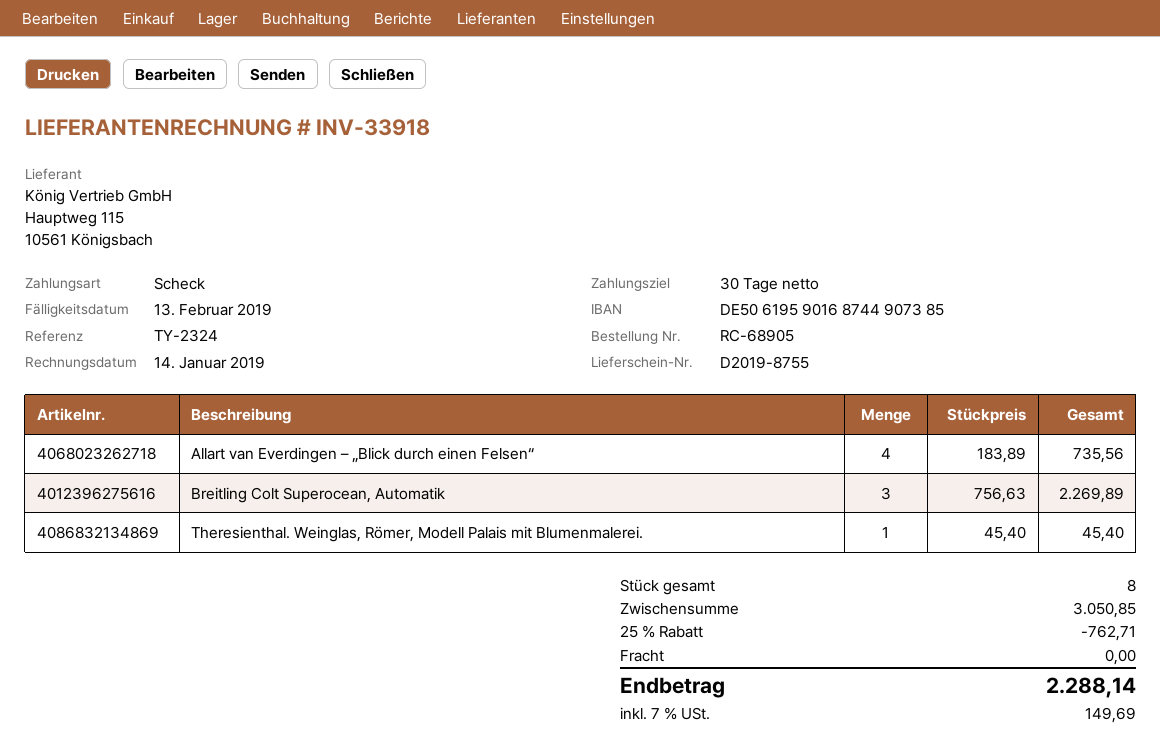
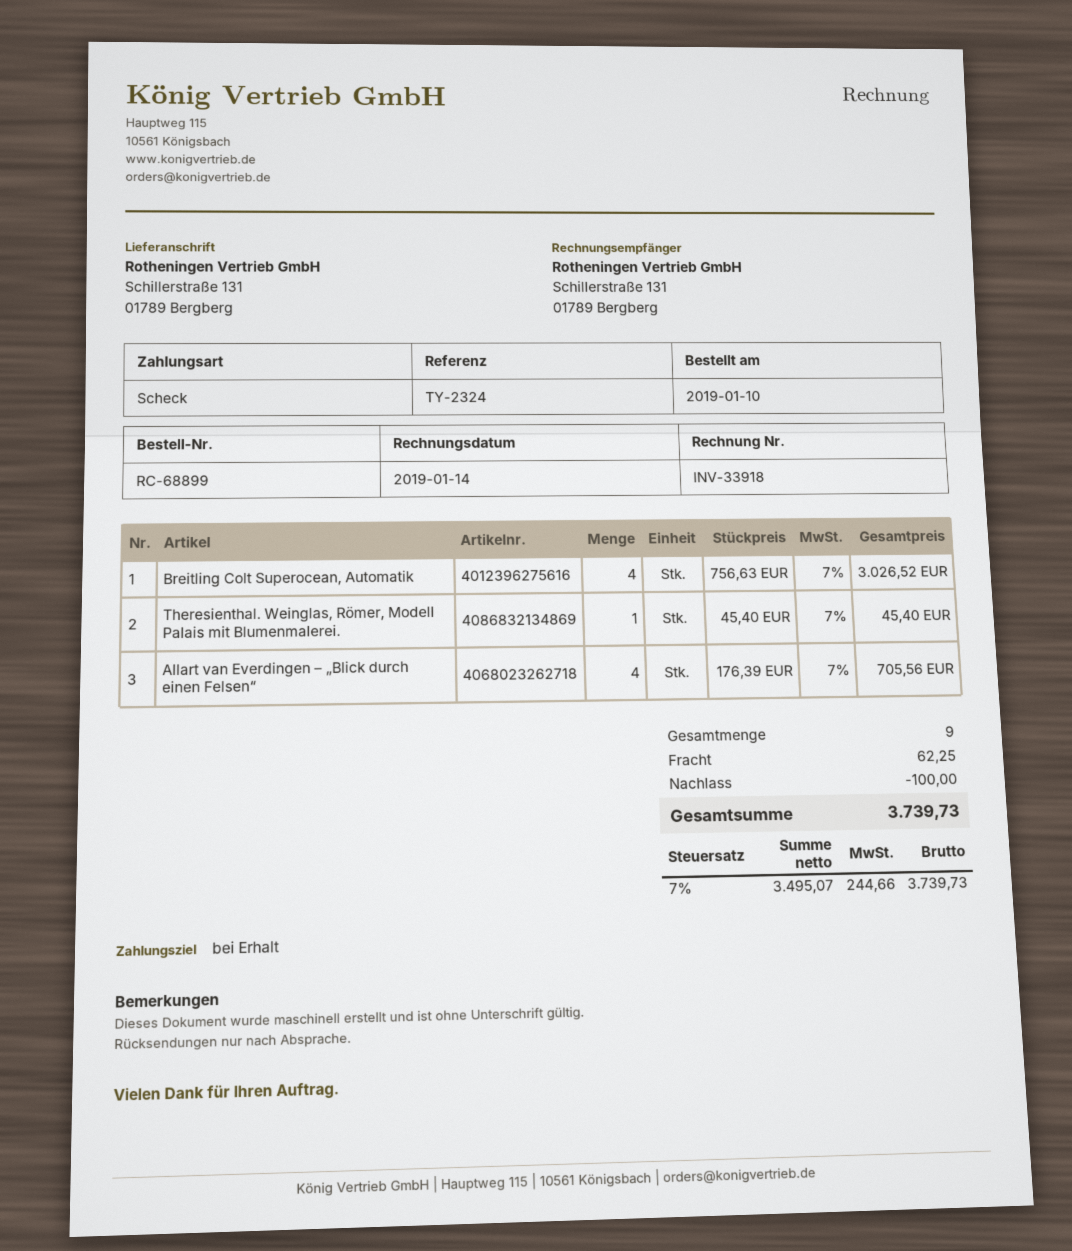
order number: RC-68905 -> RC-68899
payment terms: 30 days -> on receipt
Allart van Everdingen – „Blick durch einen Felsen“: 4 x 183.89 = 735.56 -> 4 x 176.39 = 705.56
Breitling Colt Superocean, Automatik: 3 x 756.63 = 2269.89 -> 4 x 756.63 = 3026.52
total quantity: 8 -> 9
discount: 762.71 -> 100.00
shipping: 0.00 -> 62.25
tax: 7% = 149.69 -> 7% = 244.66
total: 2288.14 -> 3739.73

